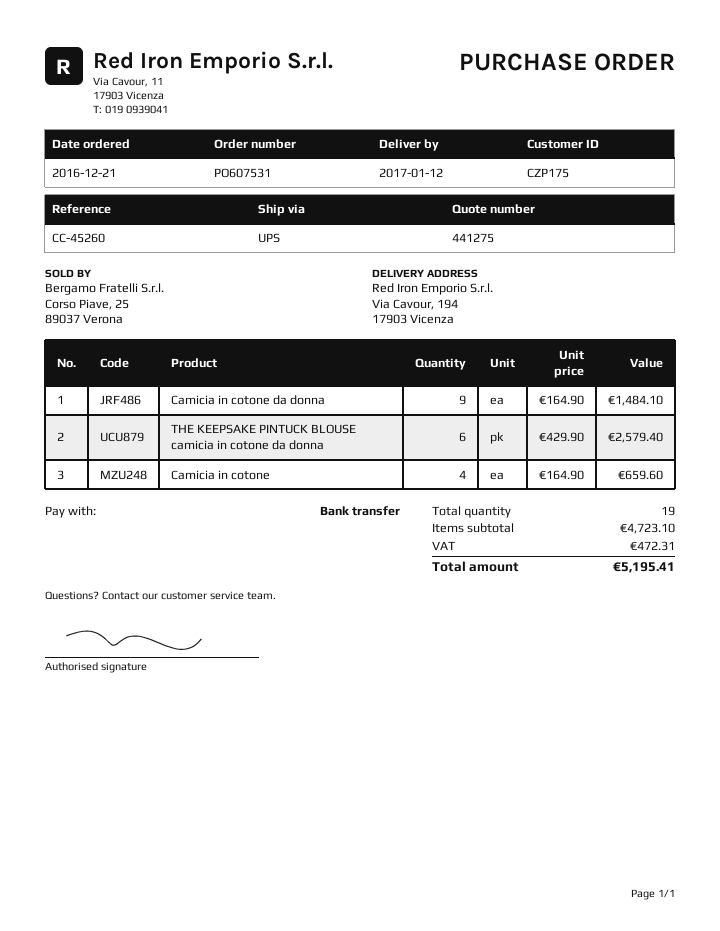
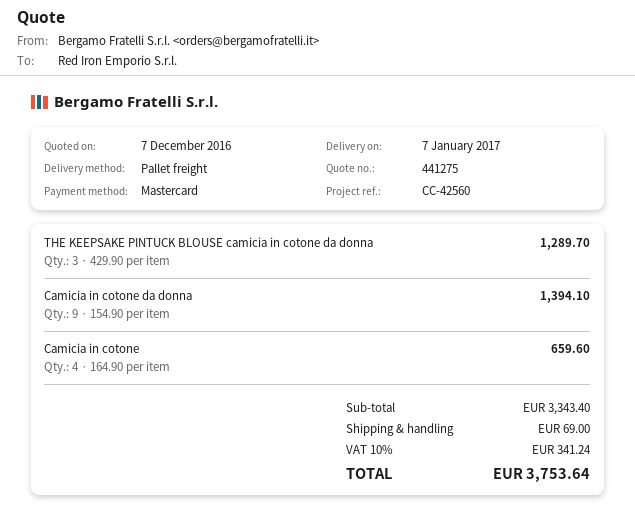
delivery date: 2017-01-12 -> 2017-01-07
reference: CC-45260 -> CC-42560
payment method: bank transfer -> Mastercard
shipping method: UPS -> pallet freight
Camicia in cotone da donna: 9 x 164.90 = 1484.10 -> 9 x 154.90 = 1394.10
THE KEEPSAKE PINTUCK BLOUSE camicia in cotone da donna: 6 x 429.90 = 2579.40 -> 3 x 429.90 = 1289.70
subtotal: 4723.10 -> 3343.40
shipping: none -> 69.00
tax: 472.31 -> 341.24
total: 5195.41 -> 3753.64

